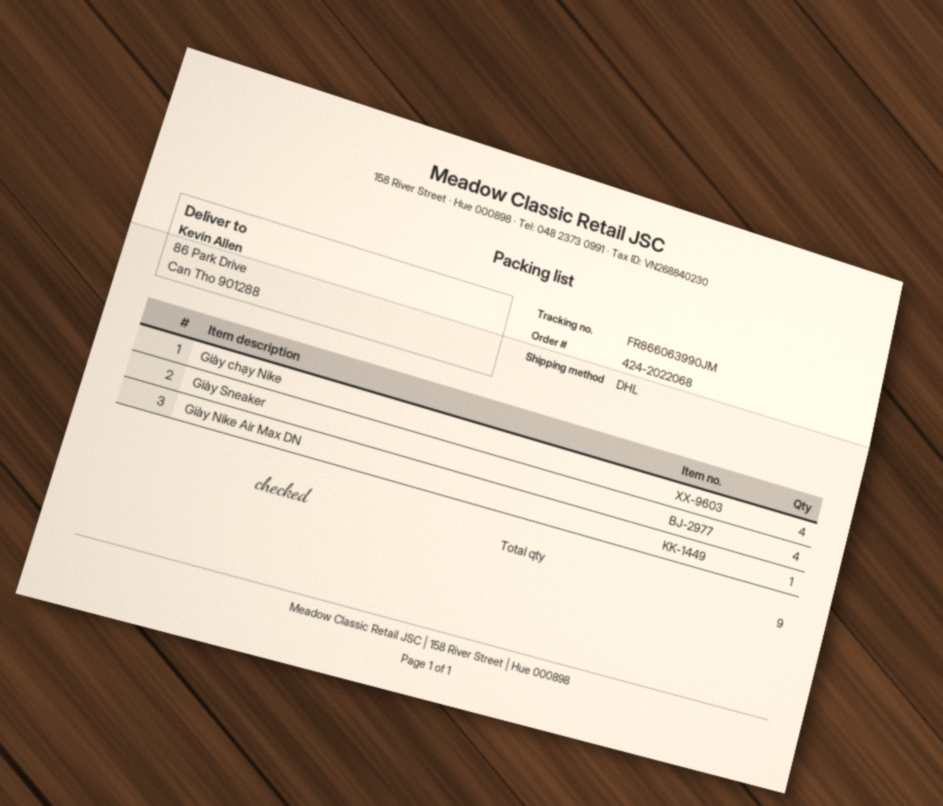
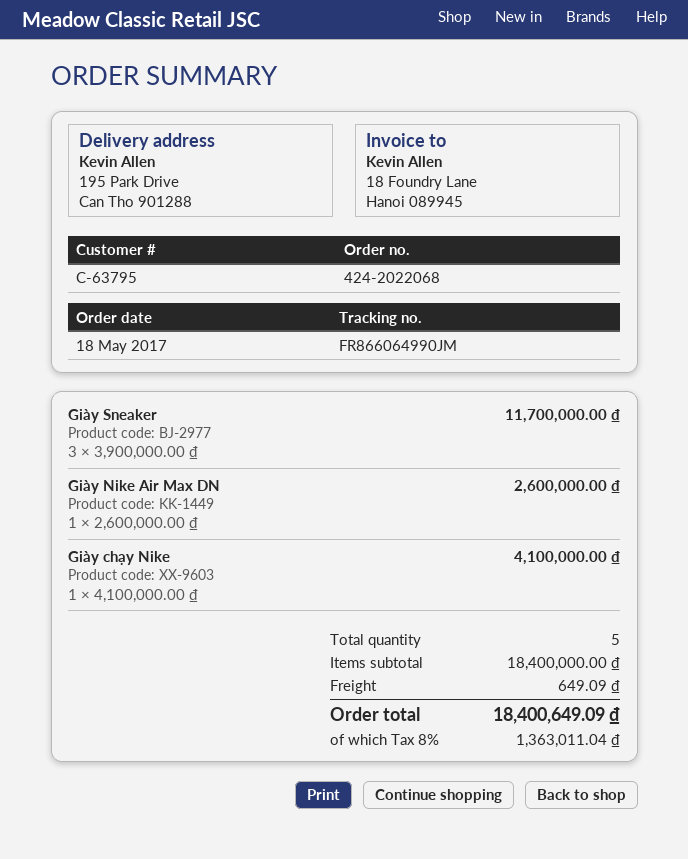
tracking number: FR866063990JM -> FR866064990JM
ship to: 86 Park Drive, Can Tho 901288 -> 195 Park Drive, Can Tho 901288
Giày chạy Nike: 4 -> 1
Giày Sneaker: 4 -> 3
total quantity: 9 -> 5

